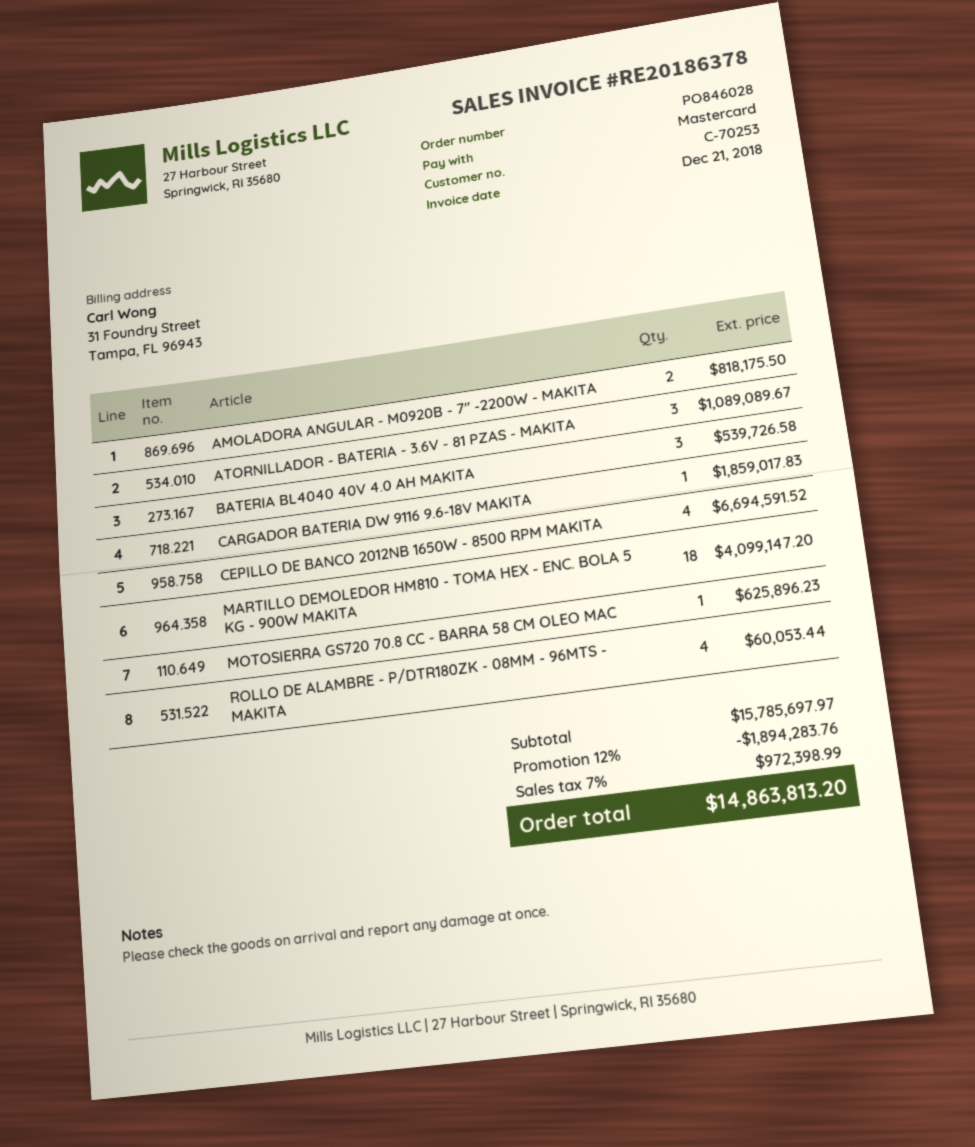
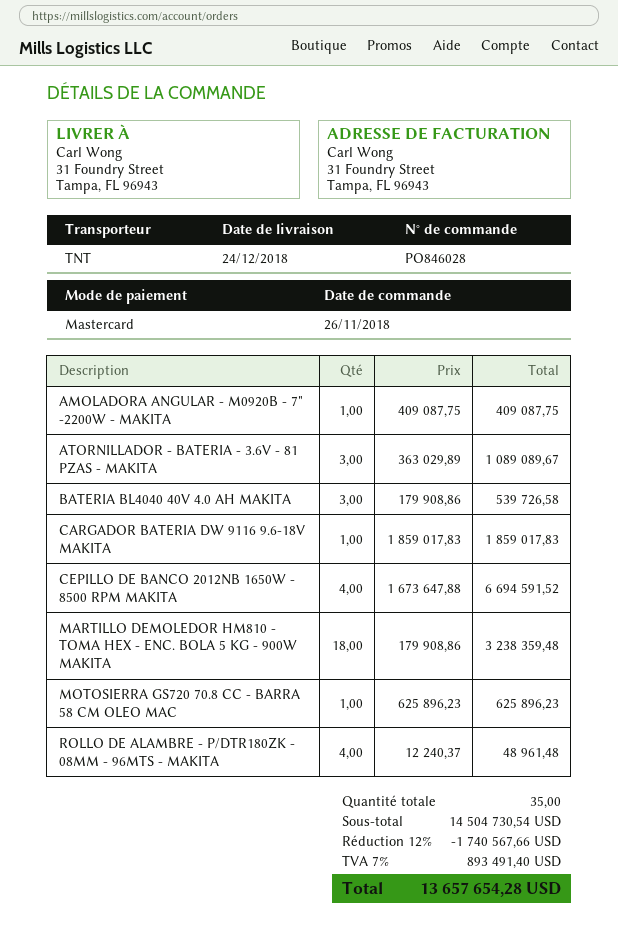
AMOLADORA ANGULAR - M0920B - 7" -2200W - MAKITA: 2 for 818175.50 -> 1 for 409087.75
MARTILLO DEMOLEDOR HM810 - TOMA HEX - ENC. BOLA 5 KG - 900W MAKITA: 18 for 4099147.20 -> 18 for 3238359.48
ROLLO DE ALAMBRE - P/DTR180ZK - 08MM - 96MTS - MAKITA: 4 for 60053.44 -> 4 for 48961.48
subtotal: 15785697.97 -> 14504730.54
discount: 12% = 1894283.76 -> 12% = 1740567.66
tax: 7% = 972398.99 -> 7% = 893491.40
total: 14863813.20 -> 13657654.28

